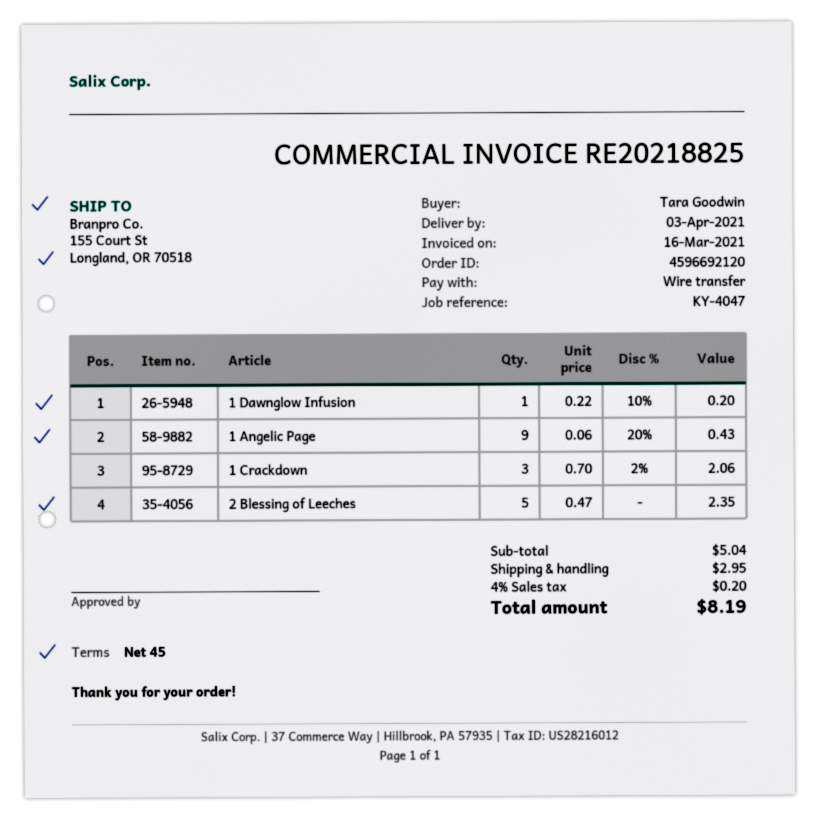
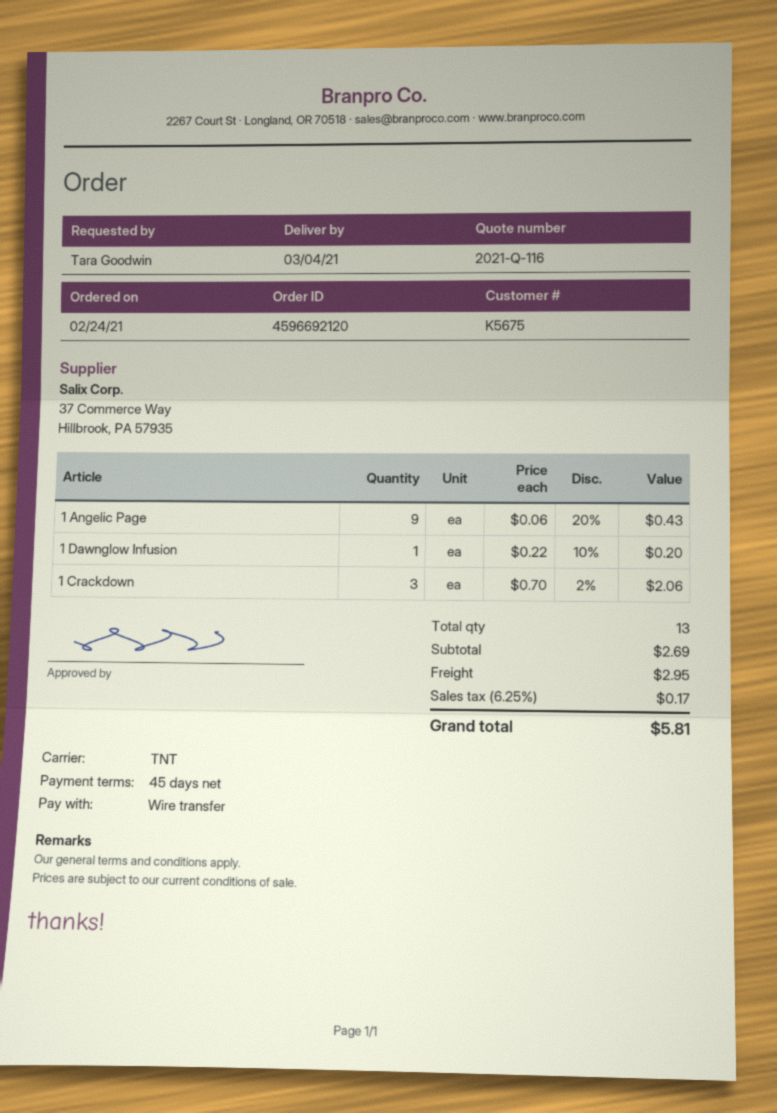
delivery date: 2021-04-03 -> 2021-03-04
2 Blessing of Leeches: 5 x 0.47 = 2.35 -> none
subtotal: 5.04 -> 2.69
tax: 4% = 0.20 -> 6.25% = 0.17
total: 8.19 -> 5.81

